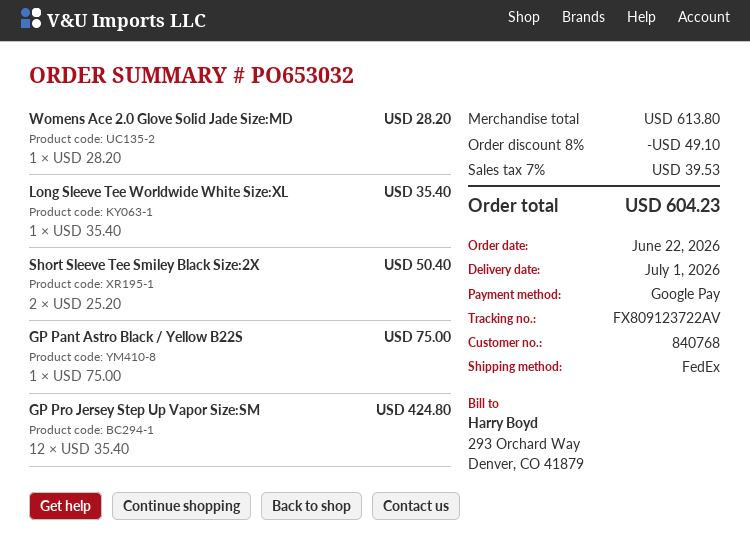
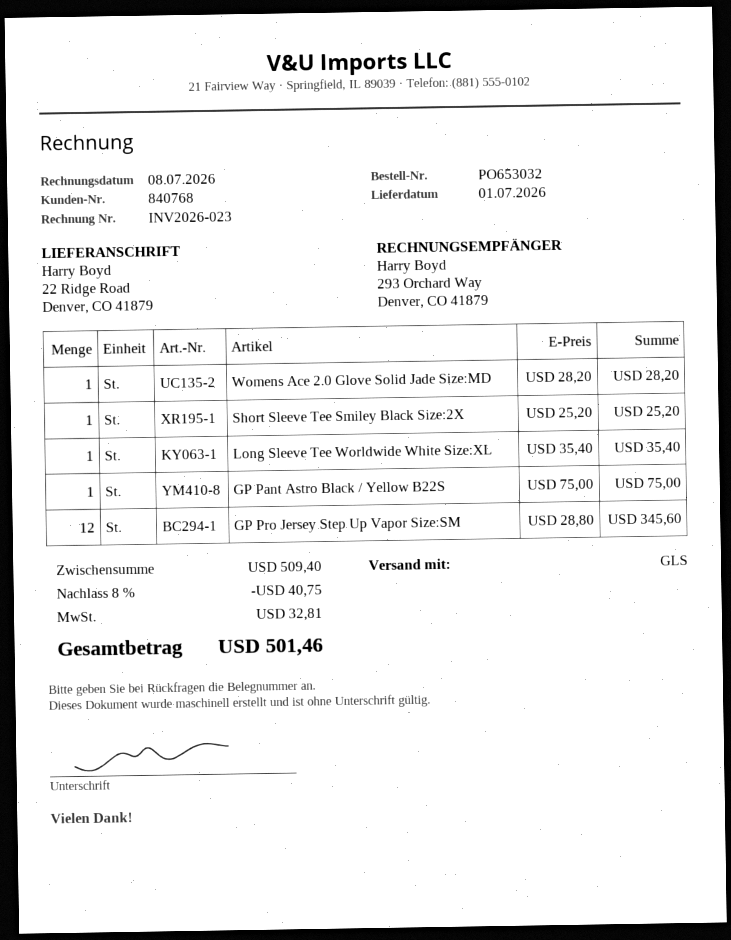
shipping method: FedEx -> GLS
Short Sleeve Tee Smiley Black Size:2X: 2 x 25.20 = 50.40 -> 1 x 25.20 = 25.20
GP Pro Jersey Step Up Vapor Size:SM: 12 x 35.40 = 424.80 -> 12 x 28.80 = 345.60
subtotal: 613.80 -> 509.40
discount: 8% = 49.10 -> 8% = 40.75
tax: 39.53 -> 32.81
total: 604.23 -> 501.46

